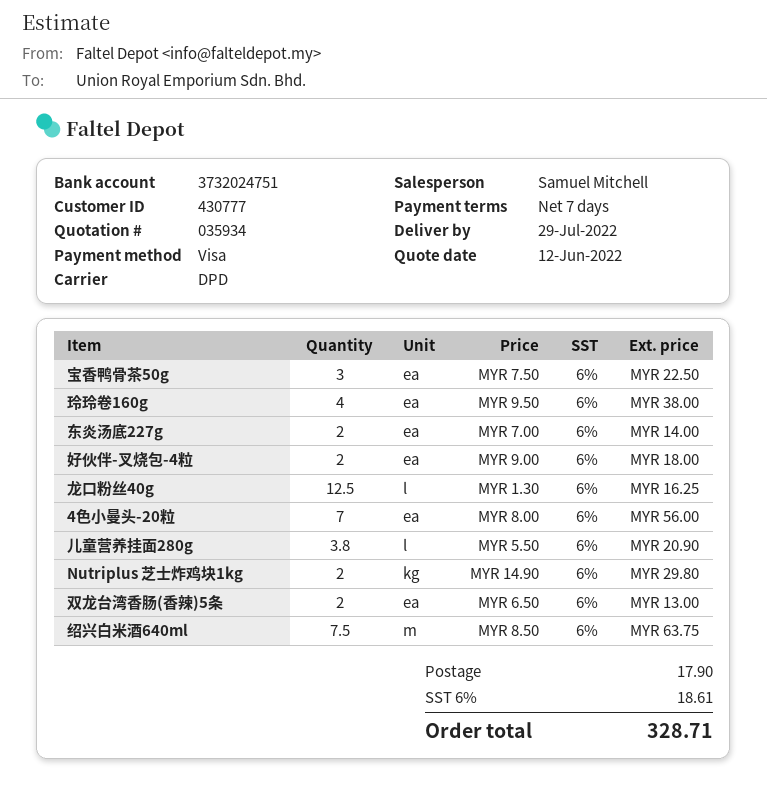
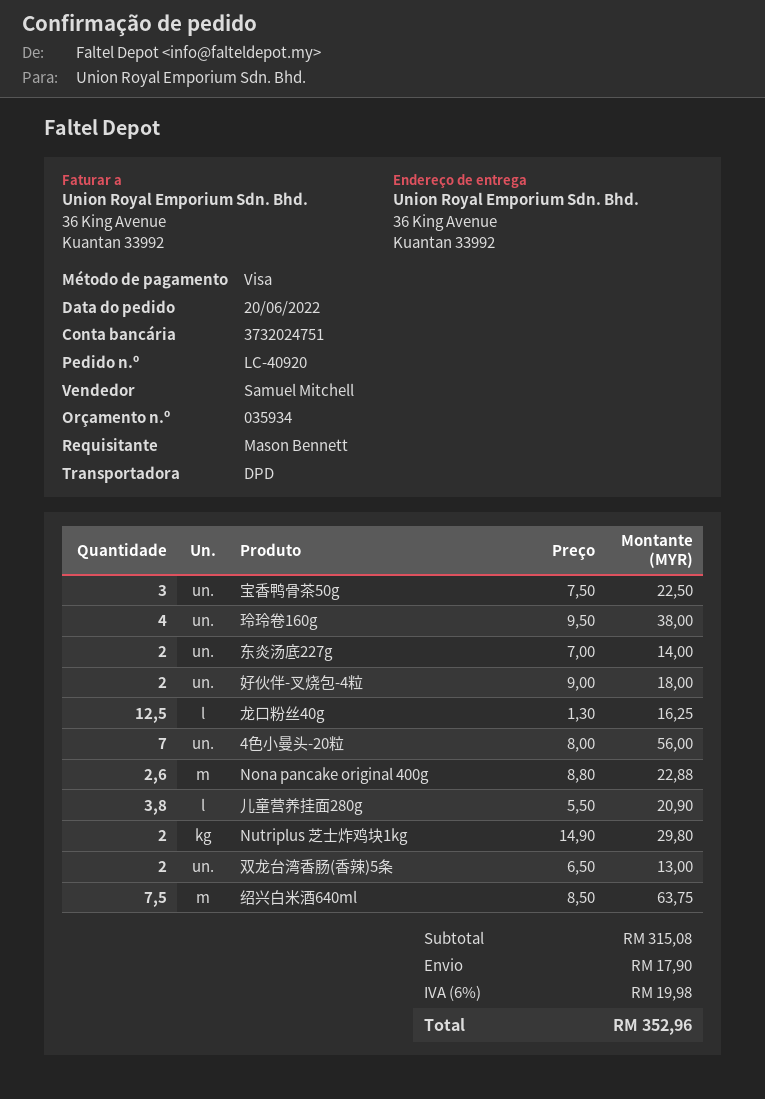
Nona pancake original 400g: none -> 2.6 x 8.80 = 22.88
tax: 6% = 18.61 -> 6% = 19.98
total: 328.71 -> 352.96

